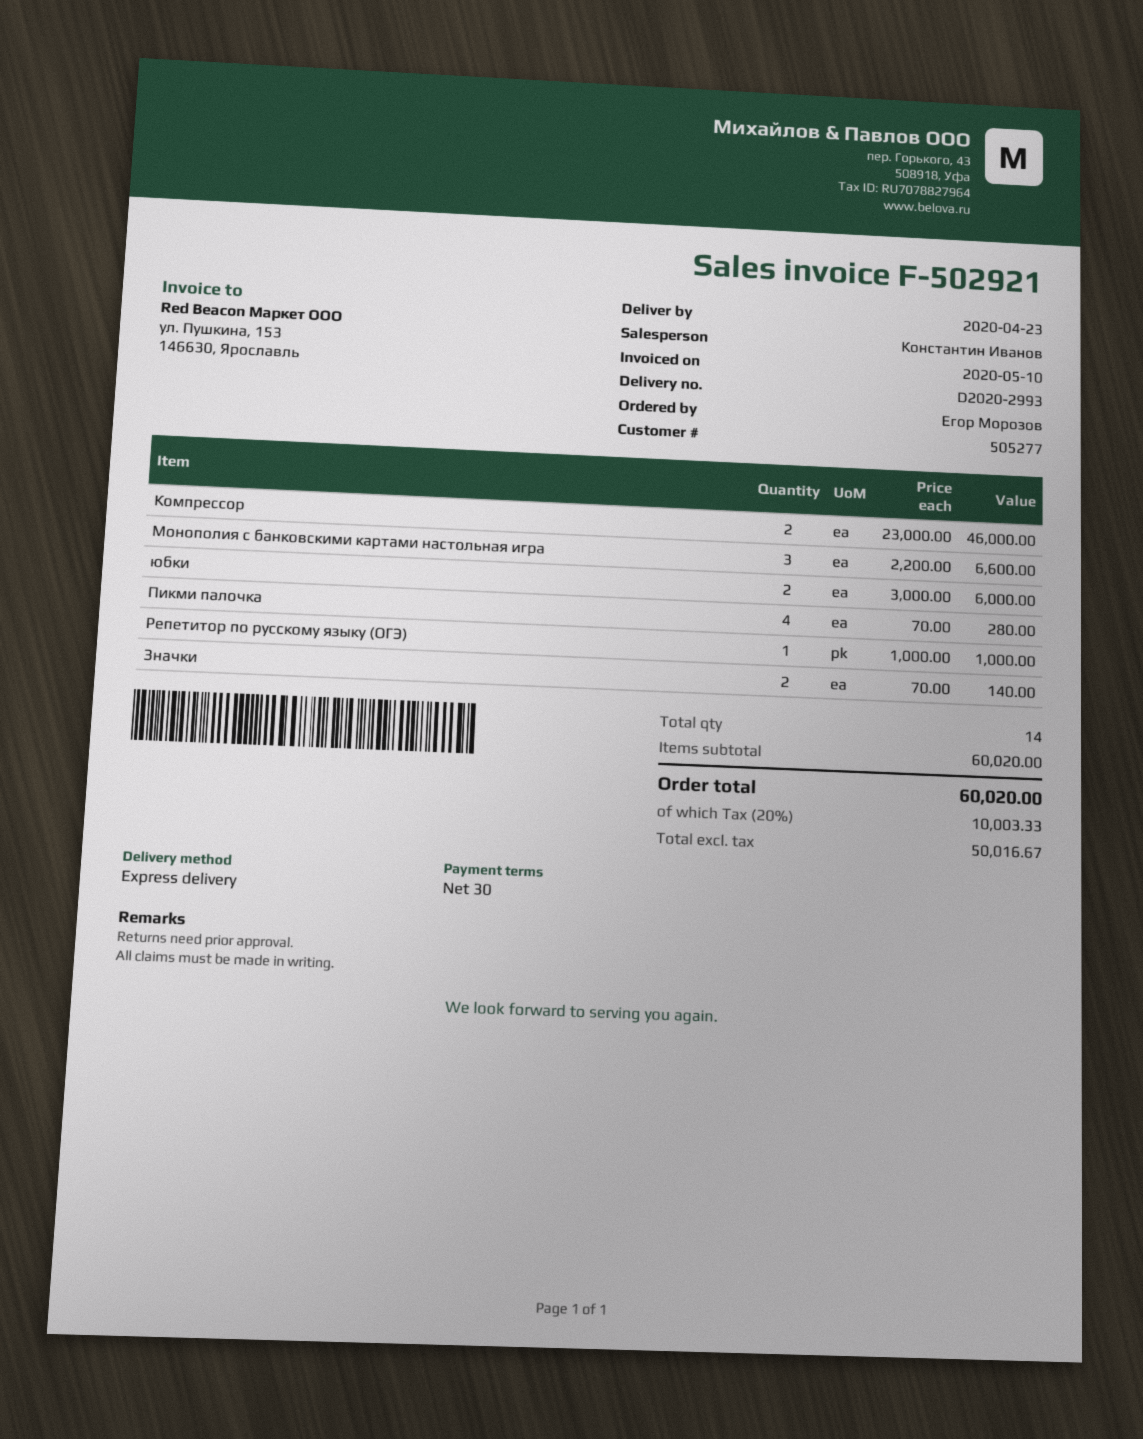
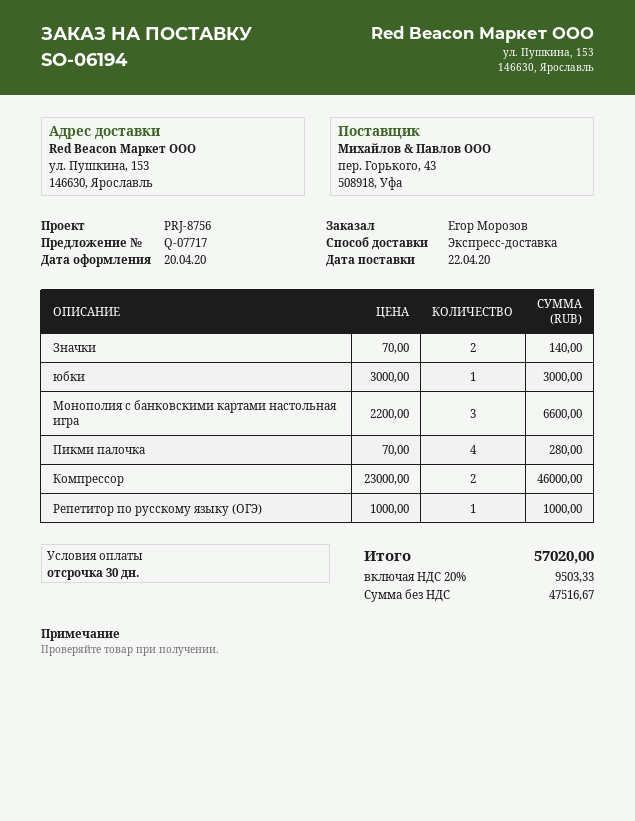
delivery date: 2020-04-23 -> 2020-04-22
юбки: 2 x 3000.00 = 6000.00 -> 1 x 3000.00 = 3000.00
net: 50016.67 -> 47516.67
tax: 20% = 10003.33 -> 20% = 9503.33
total: 60020.00 -> 57020.00

